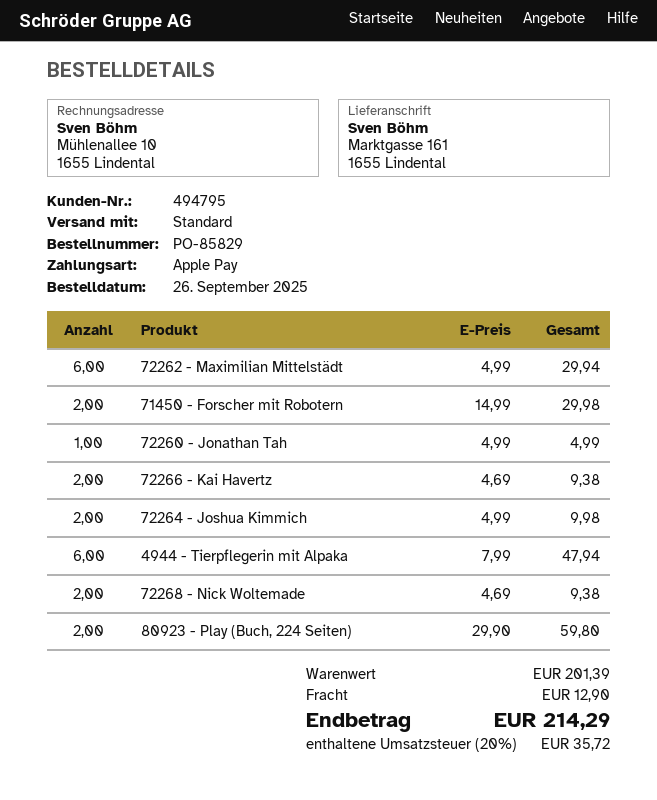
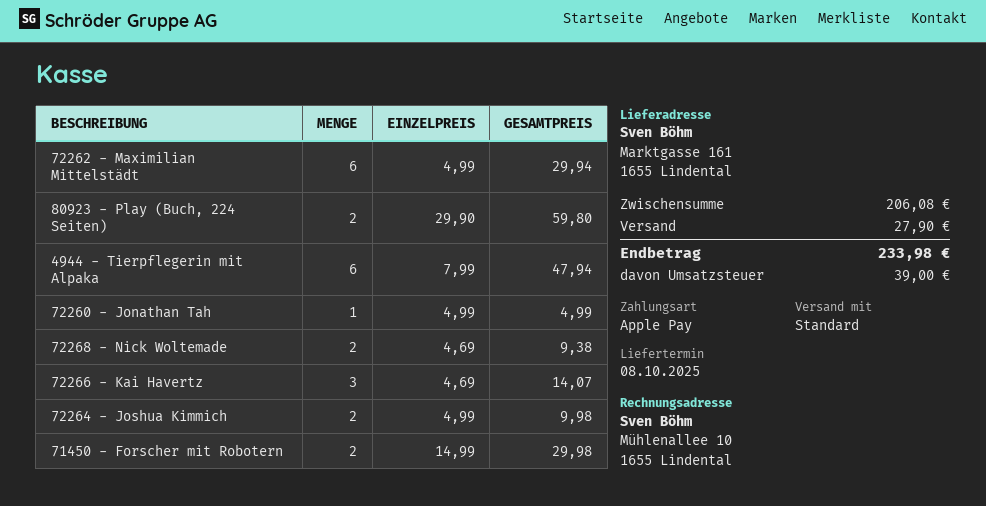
72266 - Kai Havertz: 2 x 4.69 = 9.38 -> 3 x 4.69 = 14.07
subtotal: 201.39 -> 206.08
shipping: 12.90 -> 27.90
tax: 35.72 -> 39.00
total: 214.29 -> 233.98

